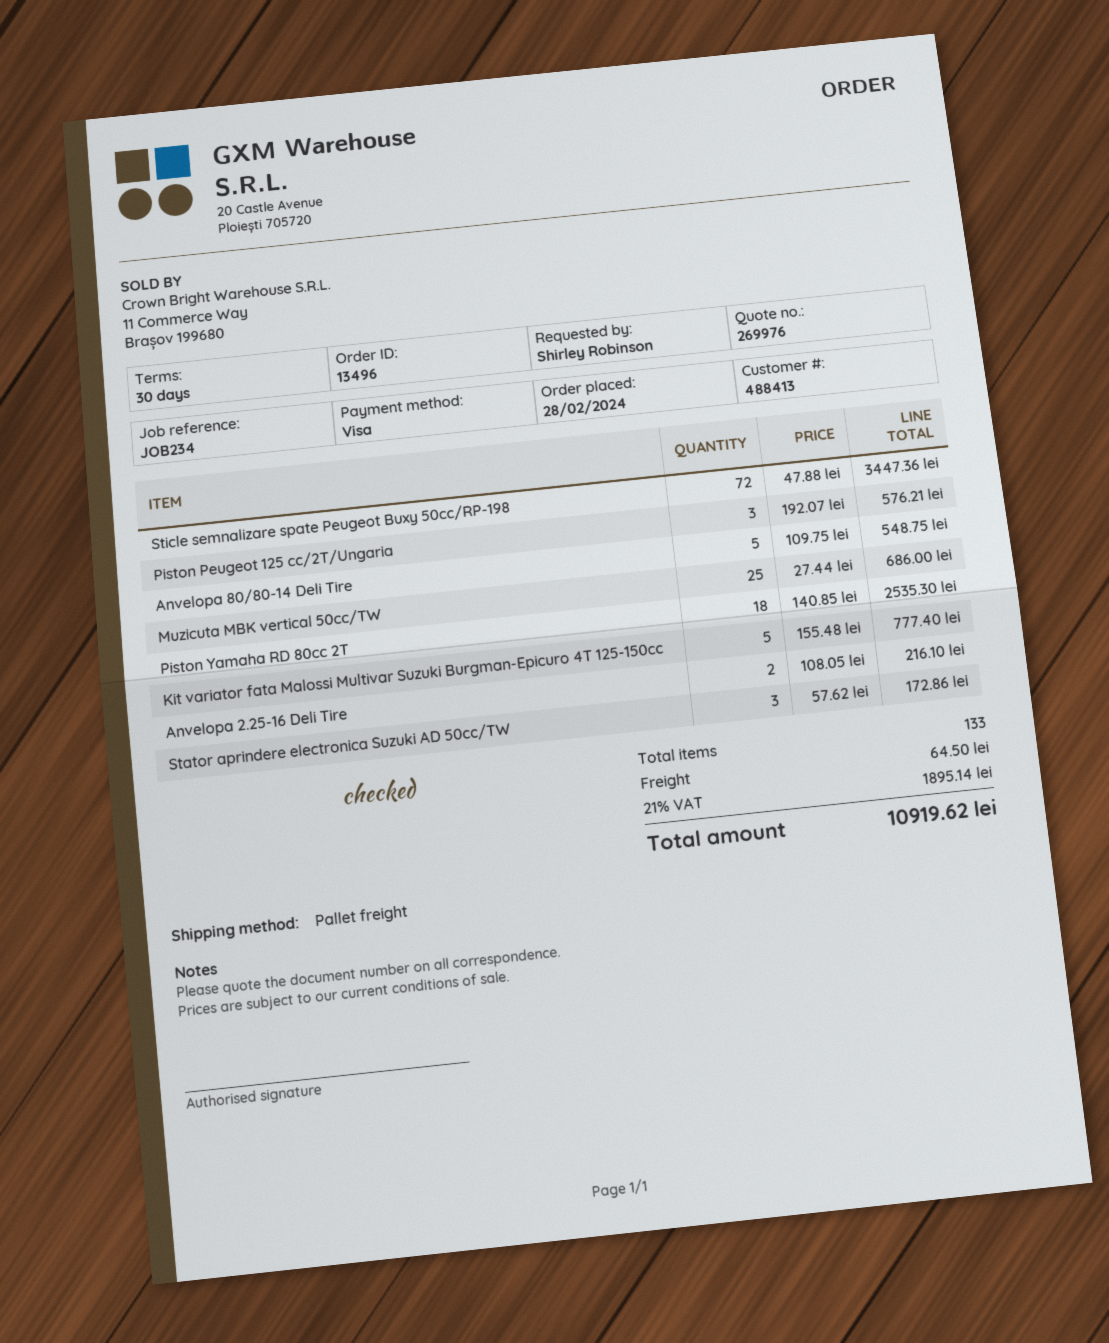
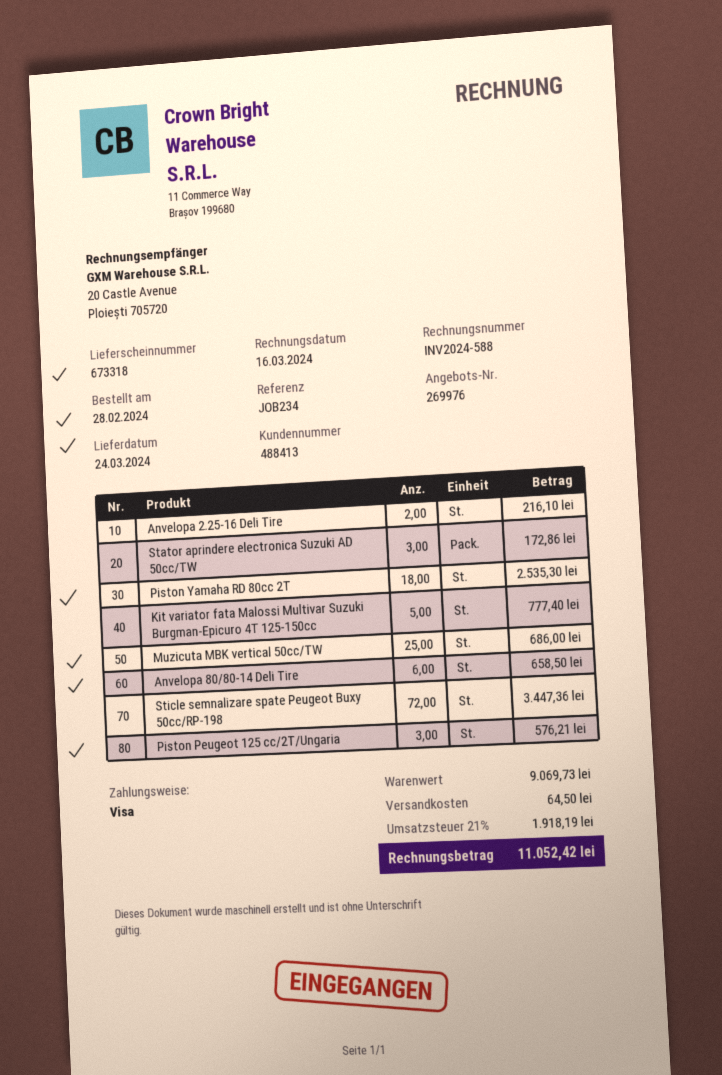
Anvelopa 80/80-14 Deli Tire: 5 for 548.75 -> 6 for 658.50
tax: 21% = 1895.14 -> 21% = 1918.19
total: 10919.62 -> 11052.42

